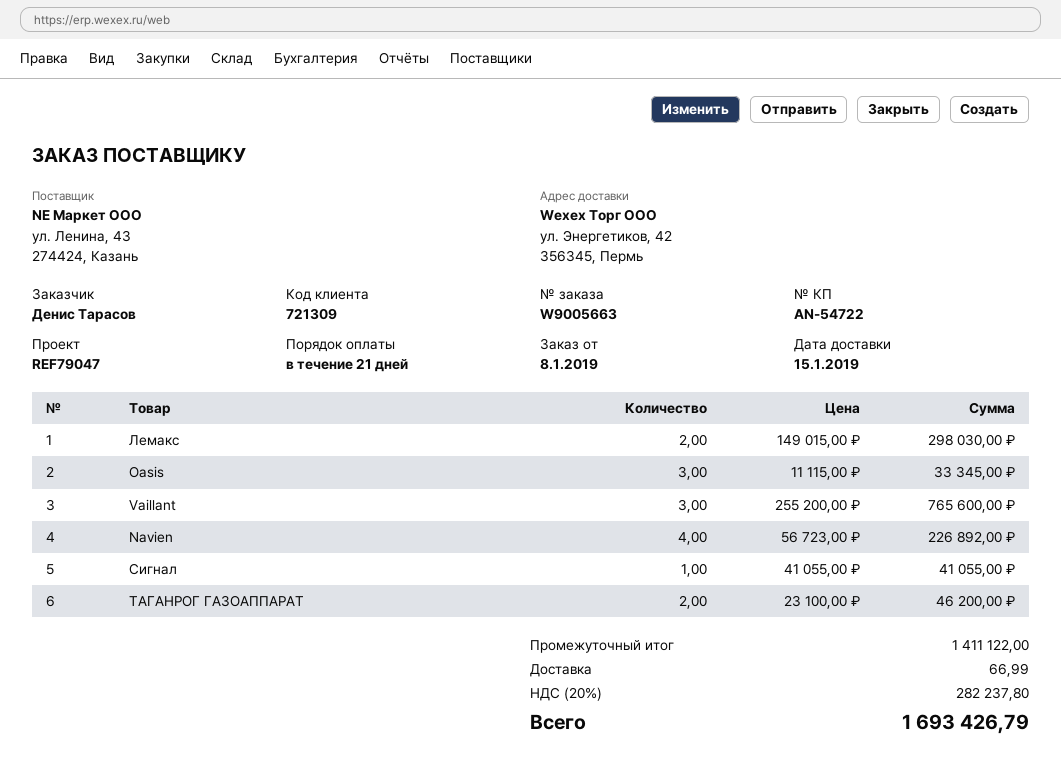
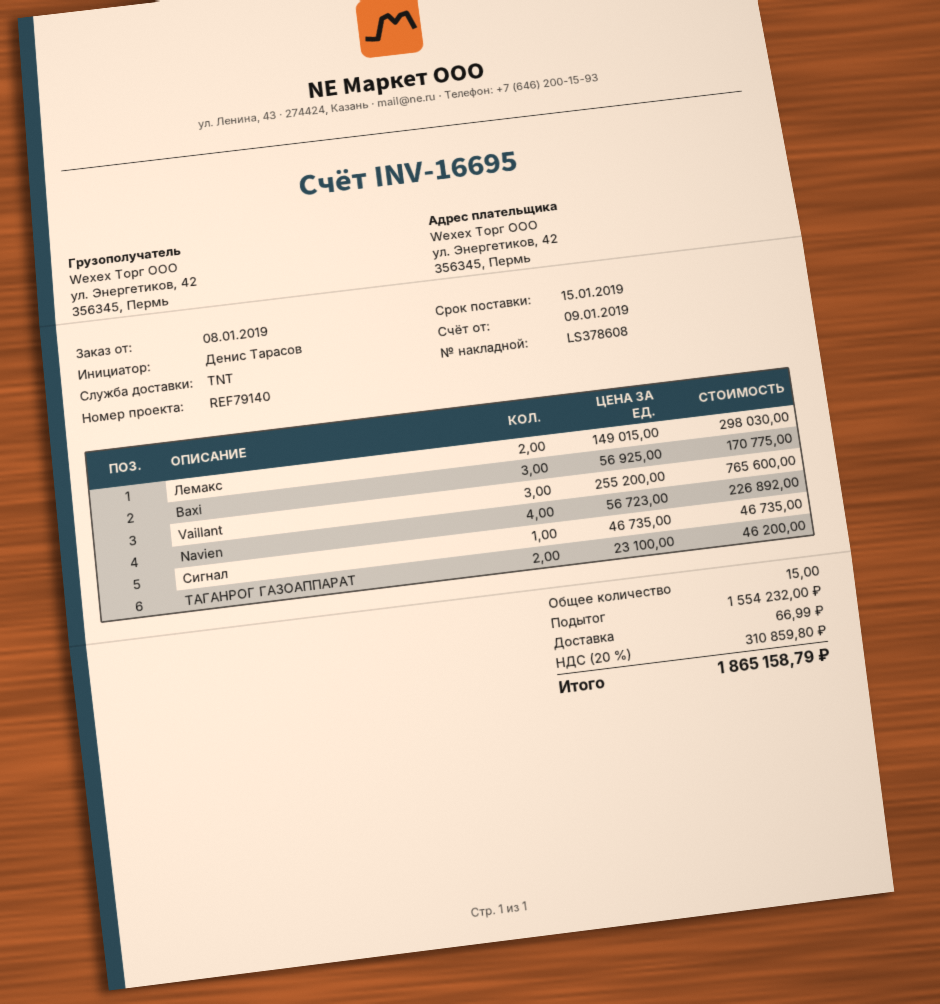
reference: REF79047 -> REF79140
Oasis: 3 x 11115.00 = 33345.00 -> none
Сигнал: 1 x 41055.00 = 41055.00 -> 1 x 46735.00 = 46735.00
Baxi: none -> 3 x 56925.00 = 170775.00
subtotal: 1411122.00 -> 1554232.00
tax: 20% = 282237.80 -> 20% = 310859.80
total: 1693426.79 -> 1865158.79

